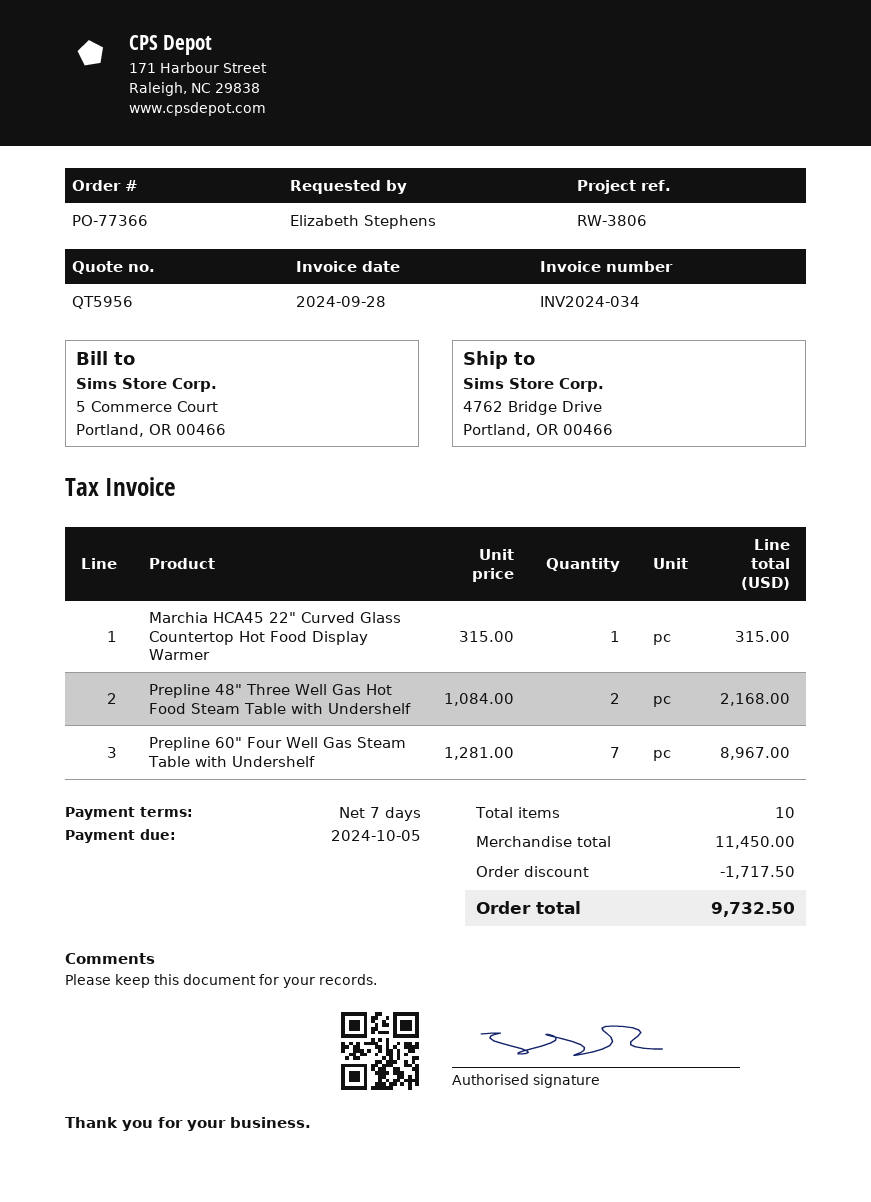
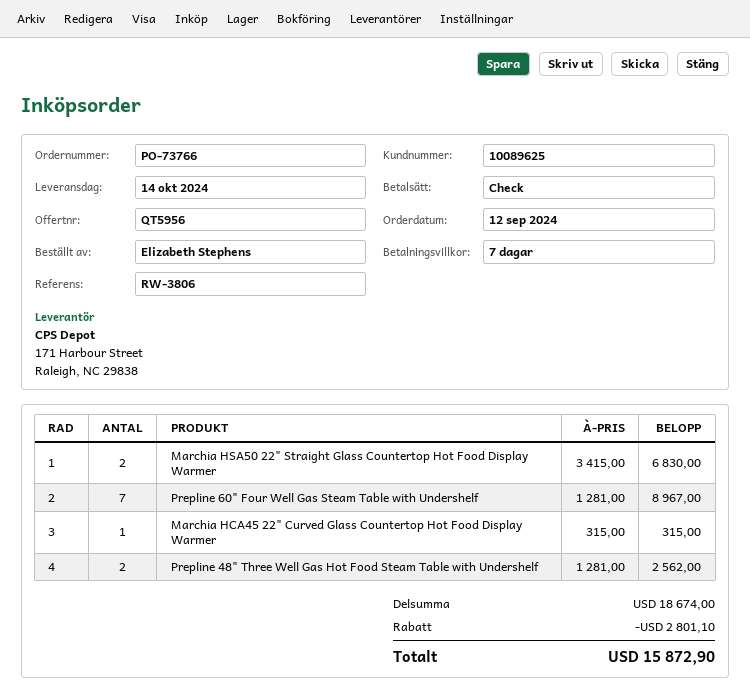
order number: PO-77366 -> PO-73766
Prepline 48" Three Well Gas Hot Food Steam Table with Undershelf: 2 x 1084.00 = 2168.00 -> 2 x 1281.00 = 2562.00
Marchia HSA50 22" Straight Glass Countertop Hot Food Display Warmer: none -> 2 x 3415.00 = 6830.00
subtotal: 11450.00 -> 18674.00
discount: 1717.50 -> 2801.10
total: 9732.50 -> 15872.90

